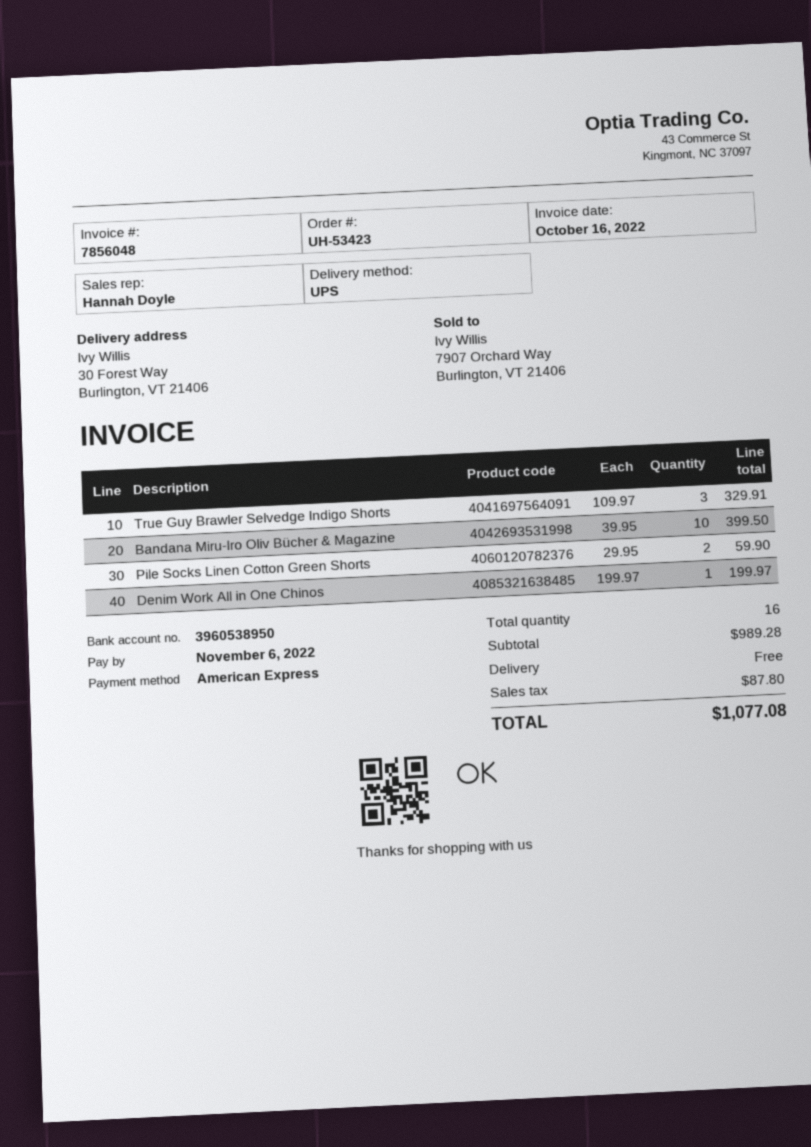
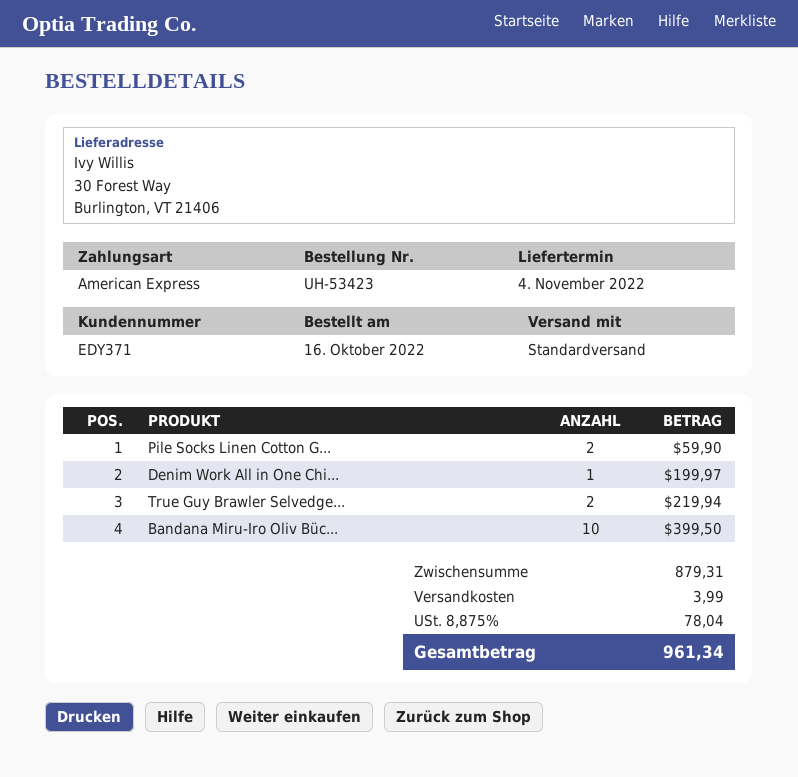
shipping method: UPS -> standard
True Guy Brawler Selvedge Indigo Shorts: 3 for 329.91 -> 2 for 219.94
subtotal: 989.28 -> 879.31
shipping: 0.00 -> 3.99
tax: 87.80 -> 78.04
total: 1077.08 -> 961.34

